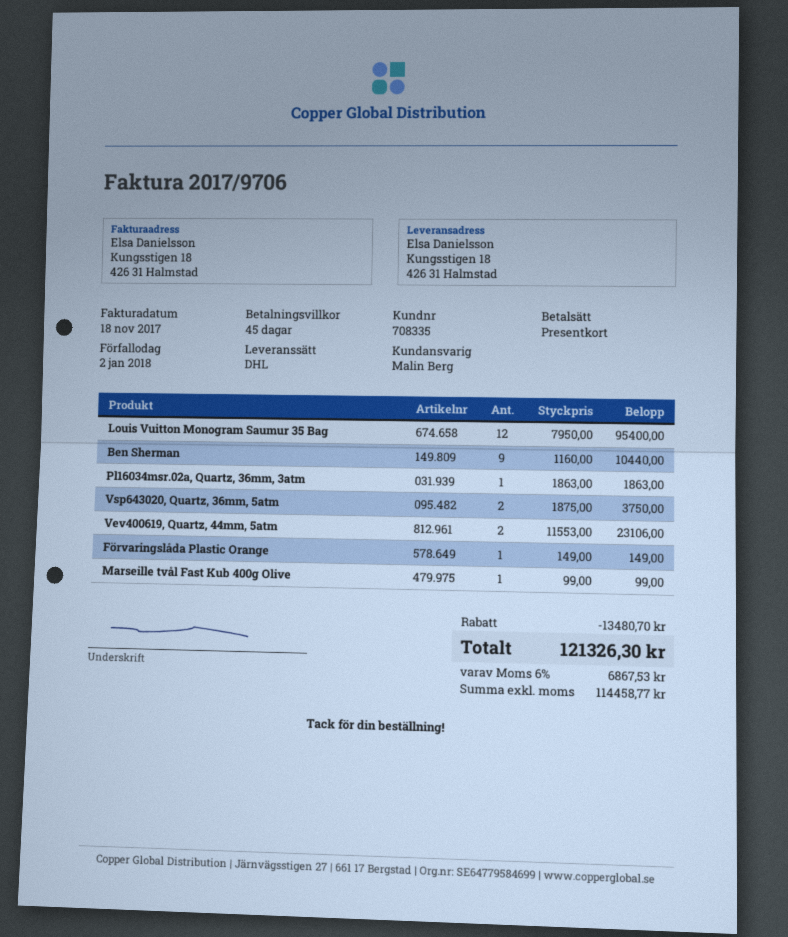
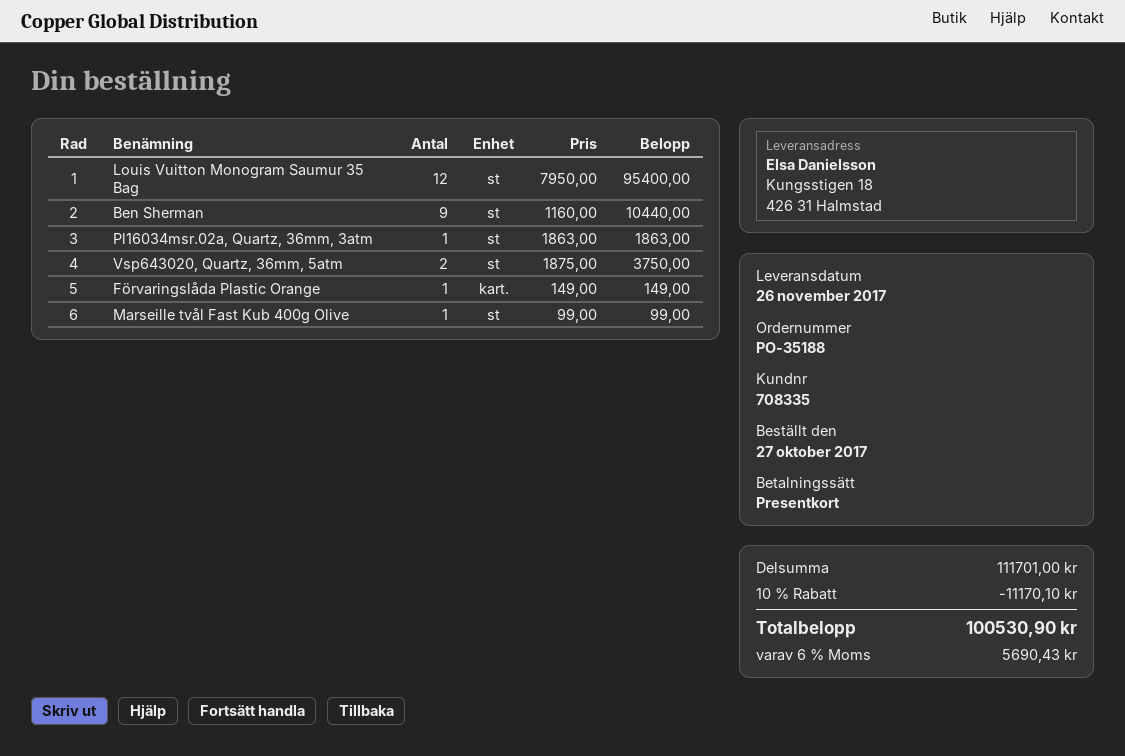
Vev400619, Quartz, 44mm, 5atm: 2 x 11553.00 = 23106.00 -> none
discount: 13480.70 -> 11170.10
tax: 6% = 6867.53 -> 6% = 5690.43
total: 121326.30 -> 100530.90

